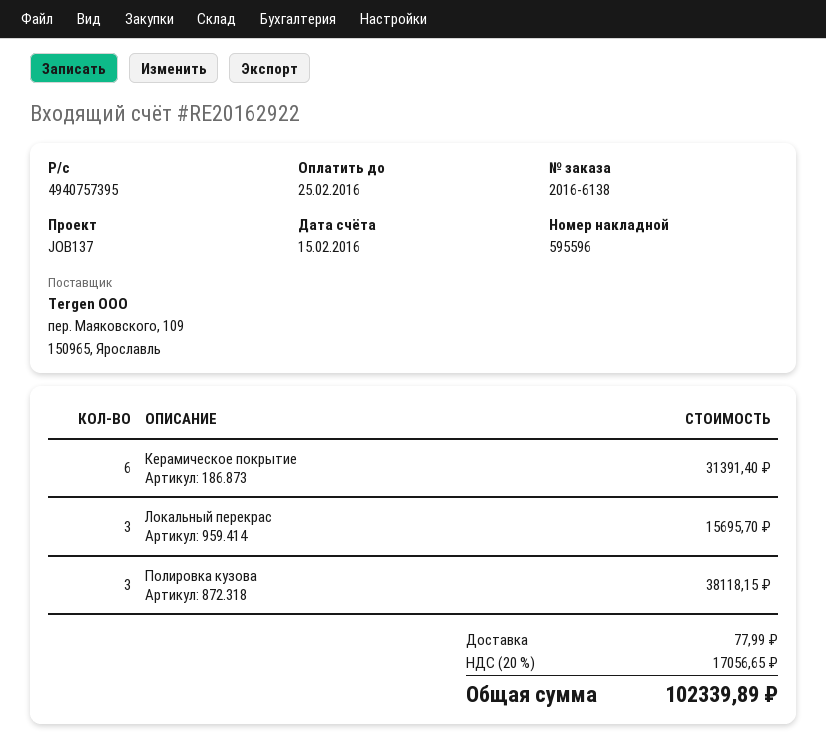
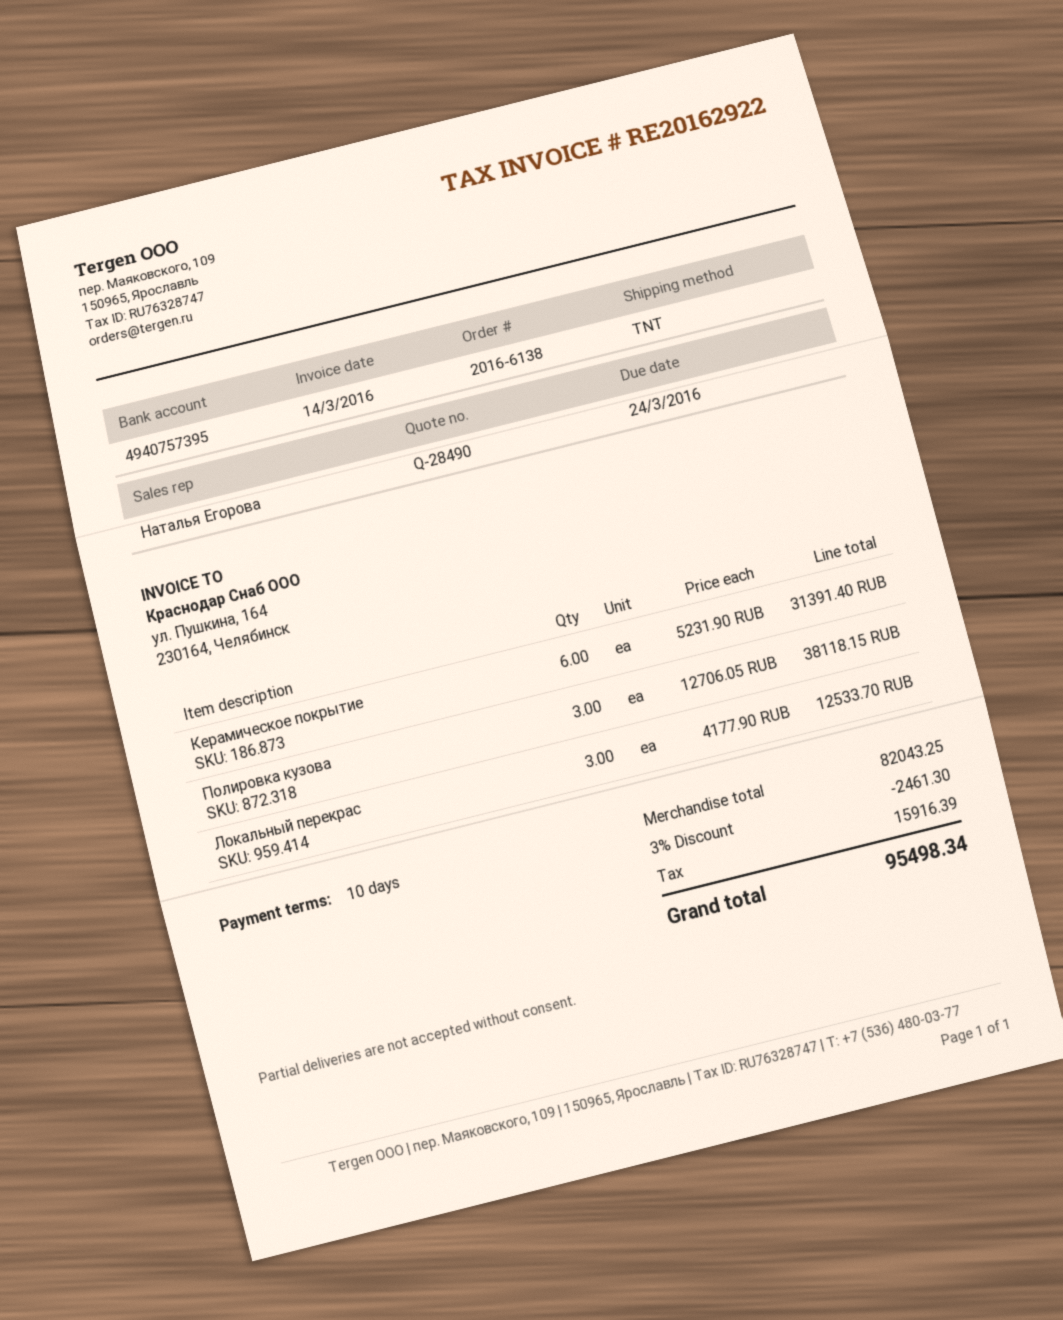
invoice date: 2016-02-15 -> 2016-03-14
due date: 2016-02-25 -> 2016-03-24
Локальный перекрас: 3 for 15695.70 -> 3 for 12533.70
discount: none -> 3% = 2461.30
shipping: 77.99 -> none
tax: 17056.65 -> 15916.39
total: 102339.89 -> 95498.34

